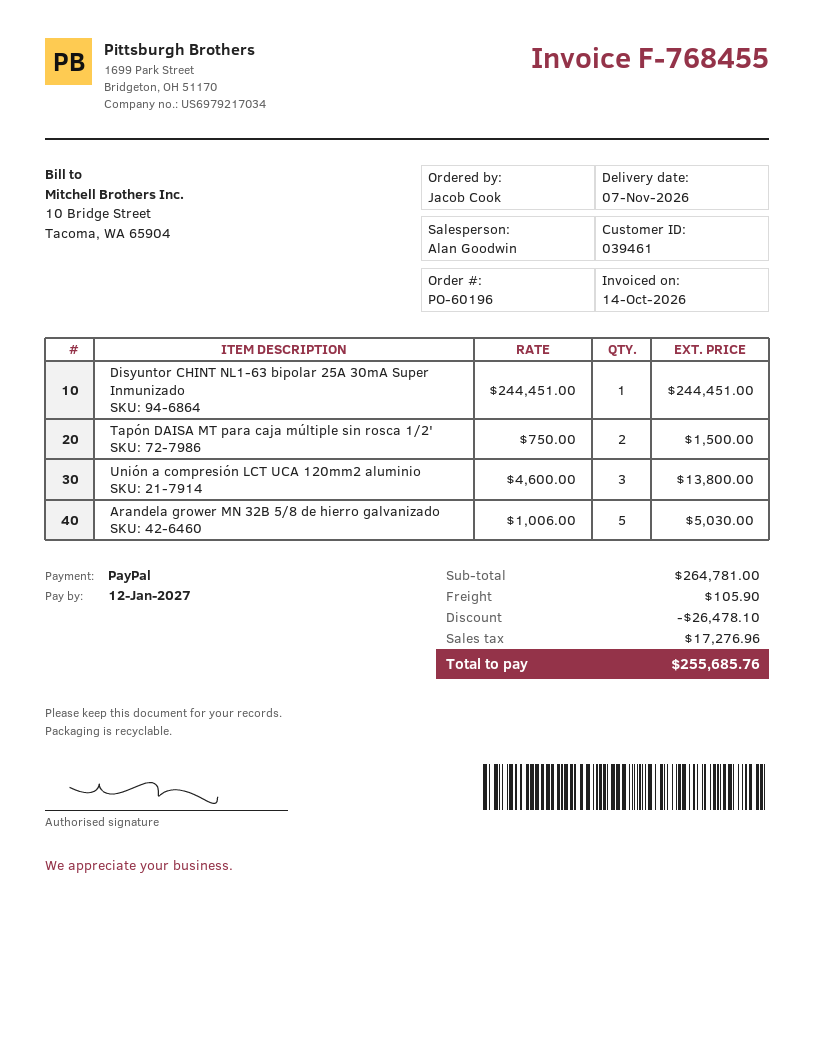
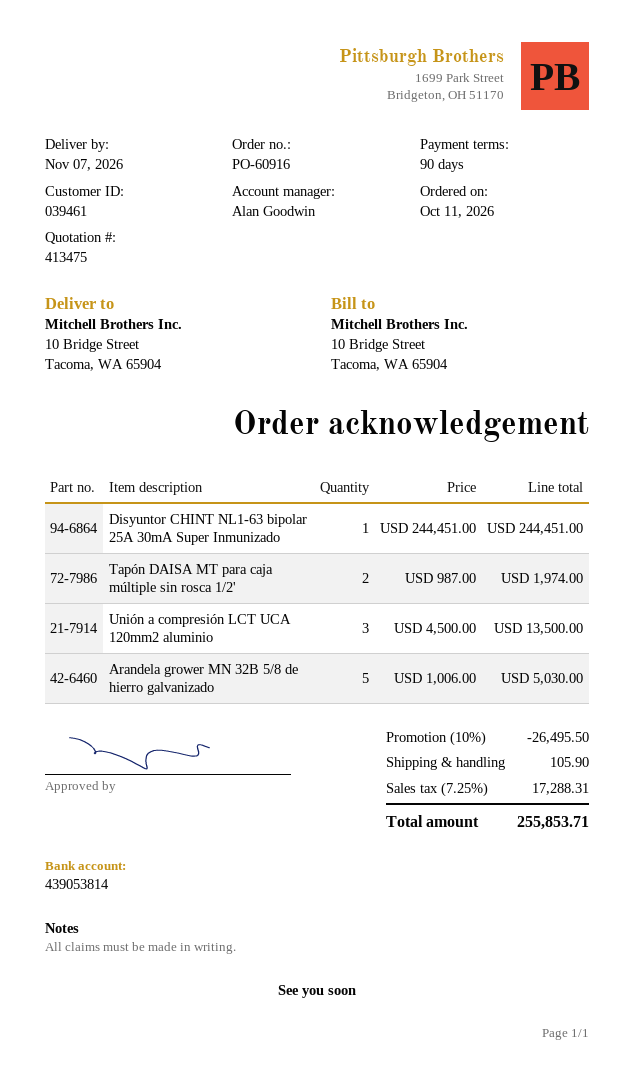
order number: PO-60196 -> PO-60916
Tapón DAISA MT para caja múltiple sin rosca 1/2': 2 x 750.00 = 1500.00 -> 2 x 987.00 = 1974.00
Unión a compresión LCT UCA 120mm2 aluminio: 3 x 4600.00 = 13800.00 -> 3 x 4500.00 = 13500.00
discount: 26478.10 -> 26495.50
tax: 17276.96 -> 17288.31
total: 255685.76 -> 255853.71

